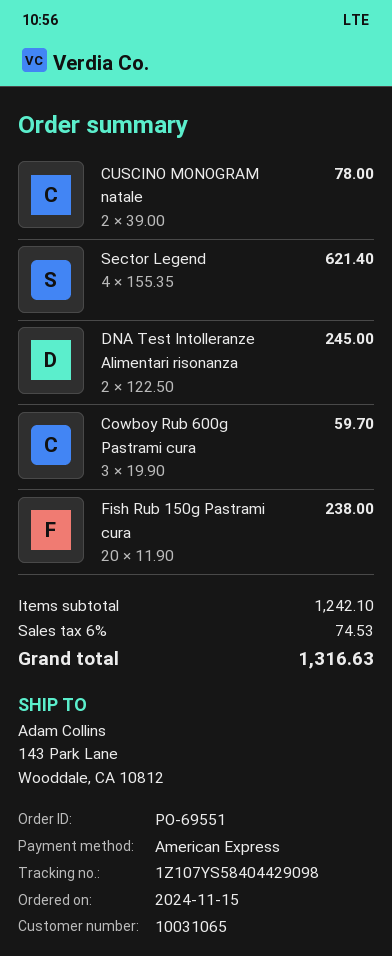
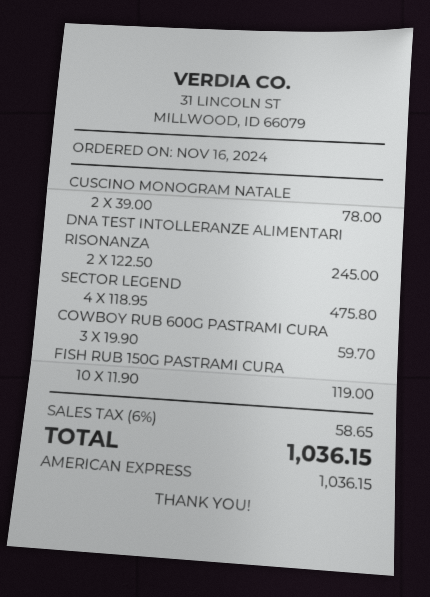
order date: 2024-11-15 -> 2024-11-16
Sector Legend: 4 x 155.35 = 621.40 -> 4 x 118.95 = 475.80
Fish Rub 150g Pastrami cura: 20 x 11.90 = 238.00 -> 10 x 11.90 = 119.00
tax: 6% = 74.53 -> 6% = 58.65
total: 1316.63 -> 1036.15

